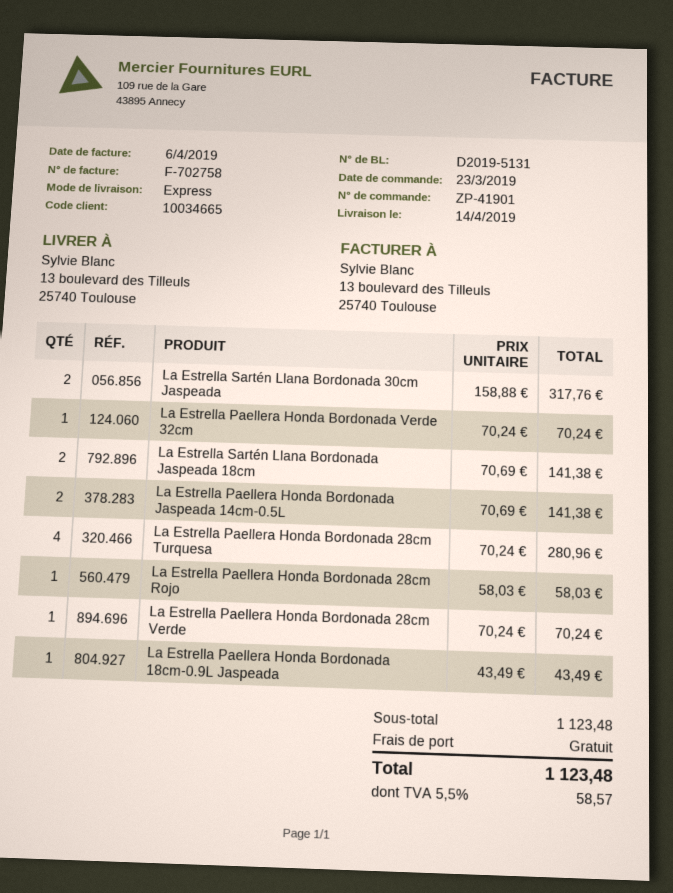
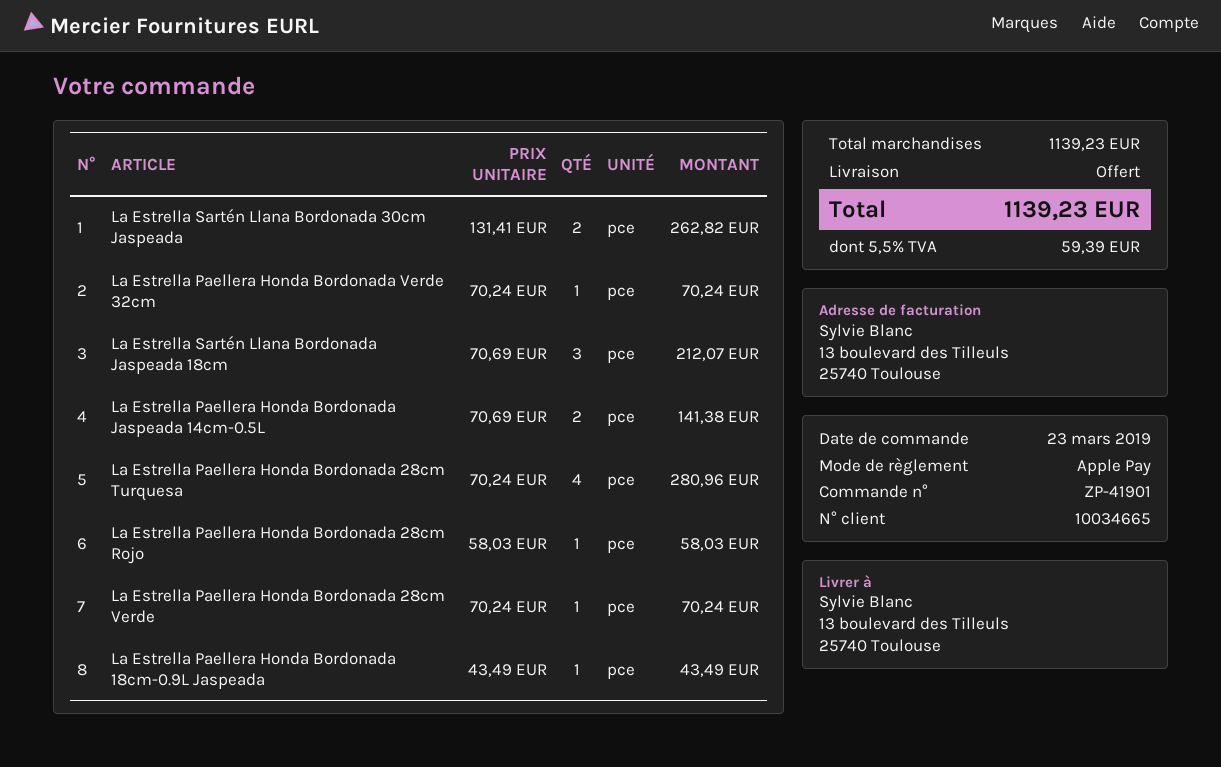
La Estrella Sartén Llana Bordonada 30cm Jaspeada: 2 x 158.88 = 317.76 -> 2 x 131.41 = 262.82
La Estrella Sartén Llana Bordonada Jaspeada 18cm: 2 x 70.69 = 141.38 -> 3 x 70.69 = 212.07
subtotal: 1123.48 -> 1139.23
tax: 5.5% = 58.57 -> 5.5% = 59.39
total: 1123.48 -> 1139.23

